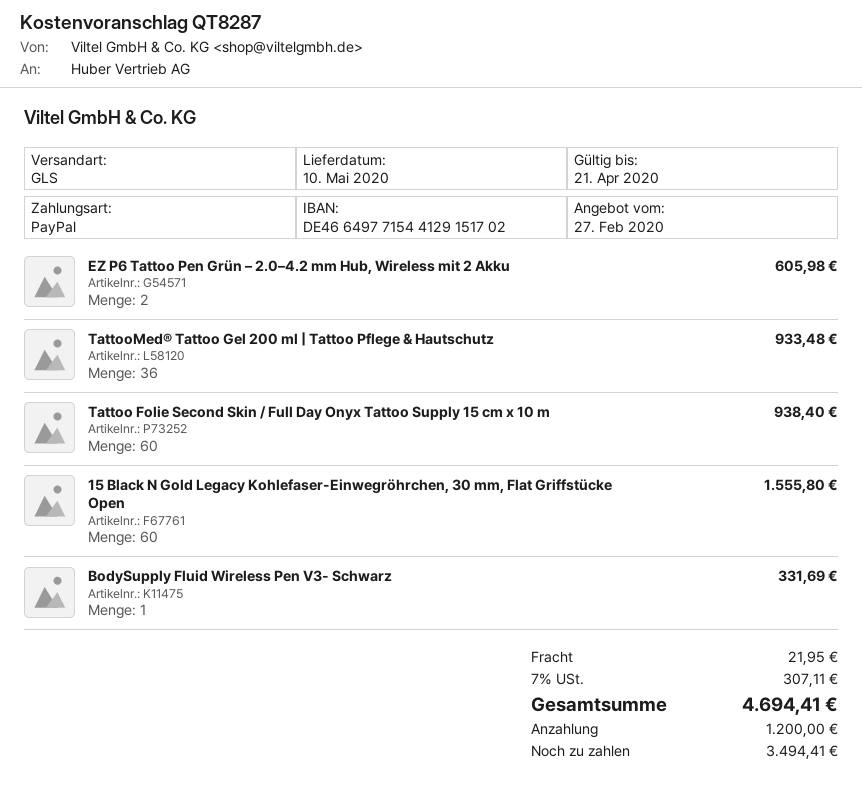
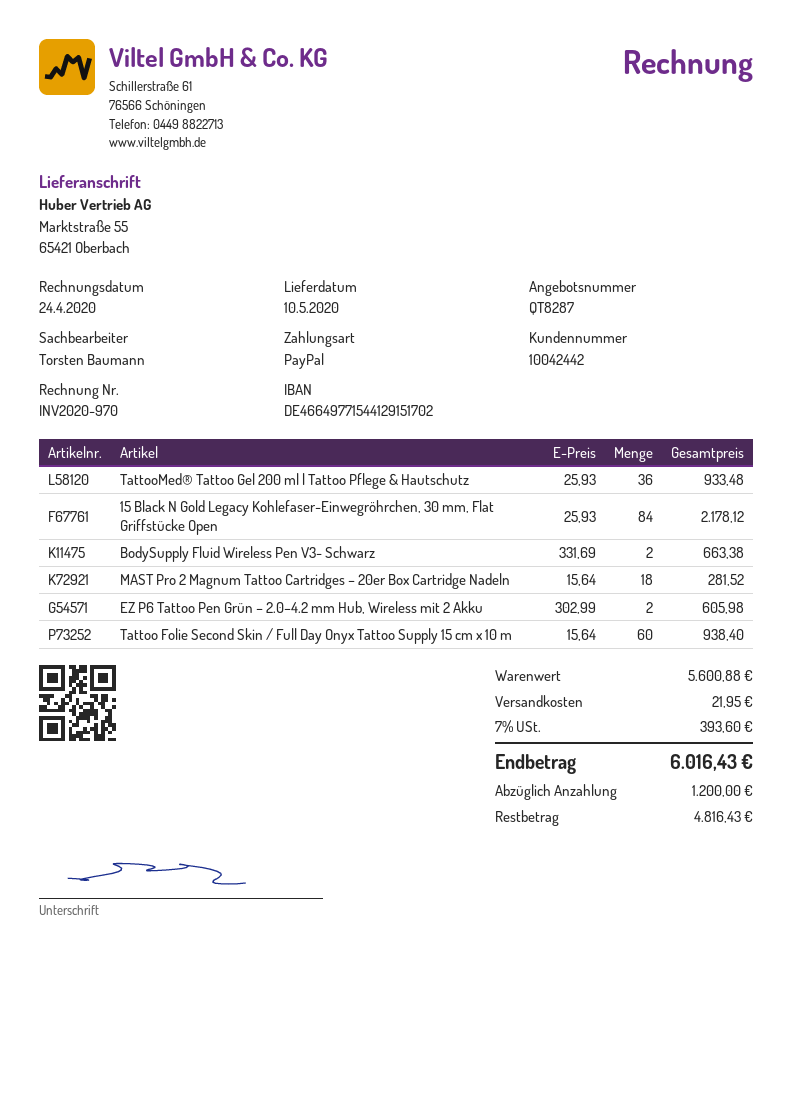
15 Black N Gold Legacy Kohlefaser-Einwegröhrchen, 30 mm, Flat Griffstücke Open: 60 for 1555.80 -> 84 for 2178.12
BodySupply Fluid Wireless Pen V3- Schwarz: 1 for 331.69 -> 2 for 663.38
MAST Pro 2 Magnum Tattoo Cartridges – 20er Box Cartridge Nadeln: none -> 18 for 281.52
tax: 7% = 307.11 -> 7% = 393.60
total: 4694.41 -> 6016.43
balance: 3494.41 -> 4816.43

